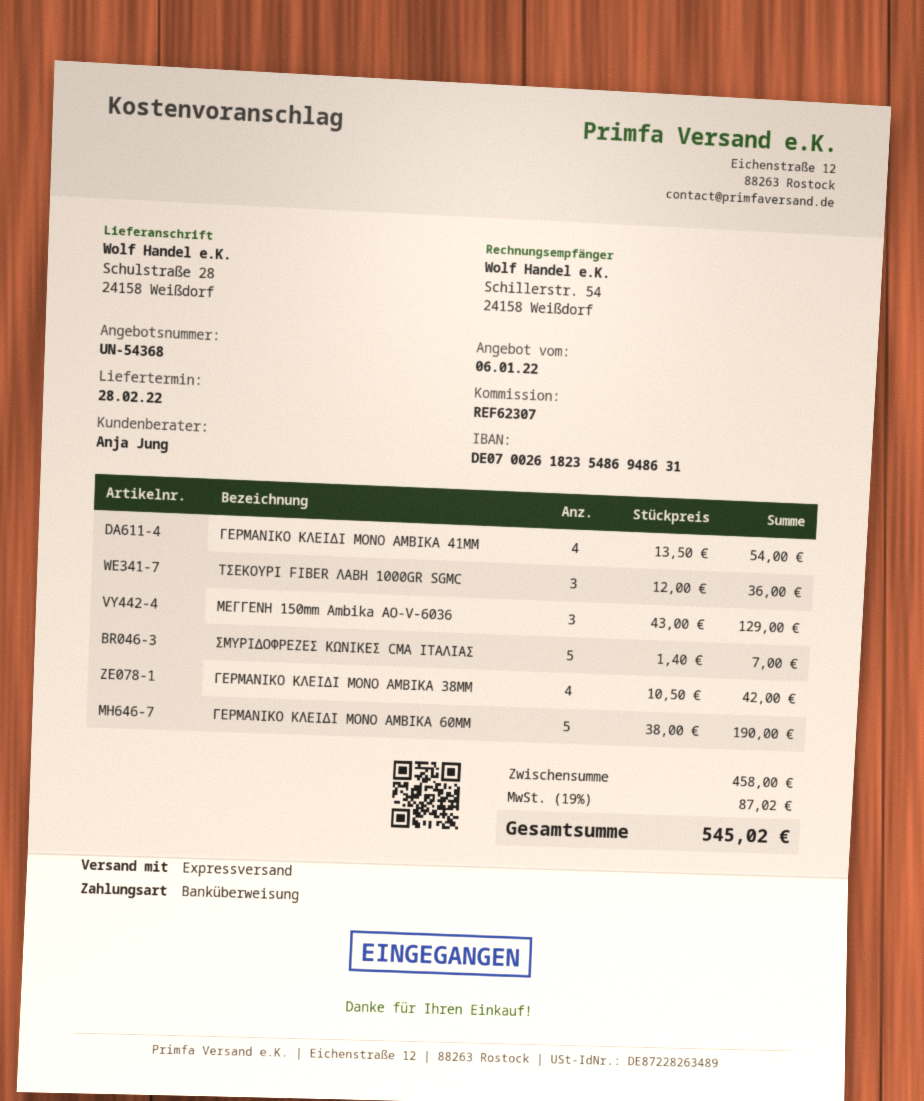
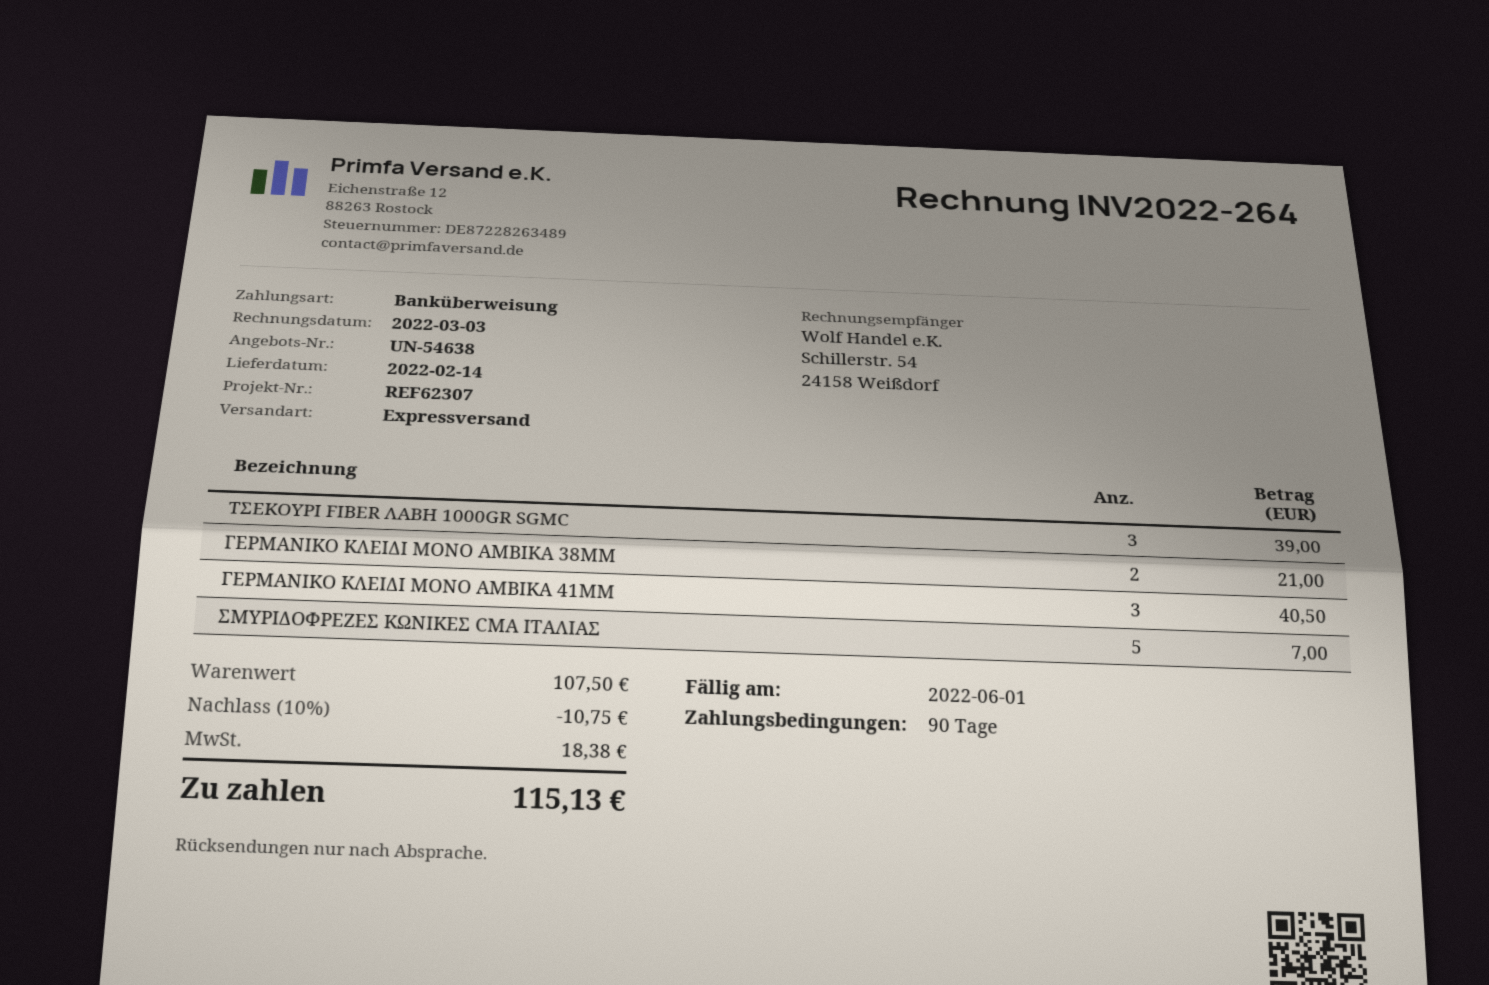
quote number: UN-54368 -> UN-54638
delivery date: 2022-02-28 -> 2022-02-14
ΓΕΡΜΑΝΙΚO ΚΛΕΙΔΙ ΜΟΝΟ AMBIKA 41MM: 4 for 54.00 -> 3 for 40.50
ΤΣΕΚΟΥΡΙ FIBER ΛΑΒΗ 1000GR SGMC: 3 for 36.00 -> 3 for 39.00
ΜΕΓΓΕΝΗ 150mm Ambika AO-V-6036: 3 for 129.00 -> none
ΓΕΡΜΑΝΙΚO ΚΛΕΙΔΙ ΜΟΝΟ AMBIKA 38MM: 4 for 42.00 -> 2 for 21.00
ΓΕΡΜΑΝΙΚO ΚΛΕΙΔΙ ΜΟΝΟ AMBIKA 60MM: 5 for 190.00 -> none
subtotal: 458.00 -> 107.50
discount: none -> 10% = 10.75
tax: 87.02 -> 18.38
total: 545.02 -> 115.13

